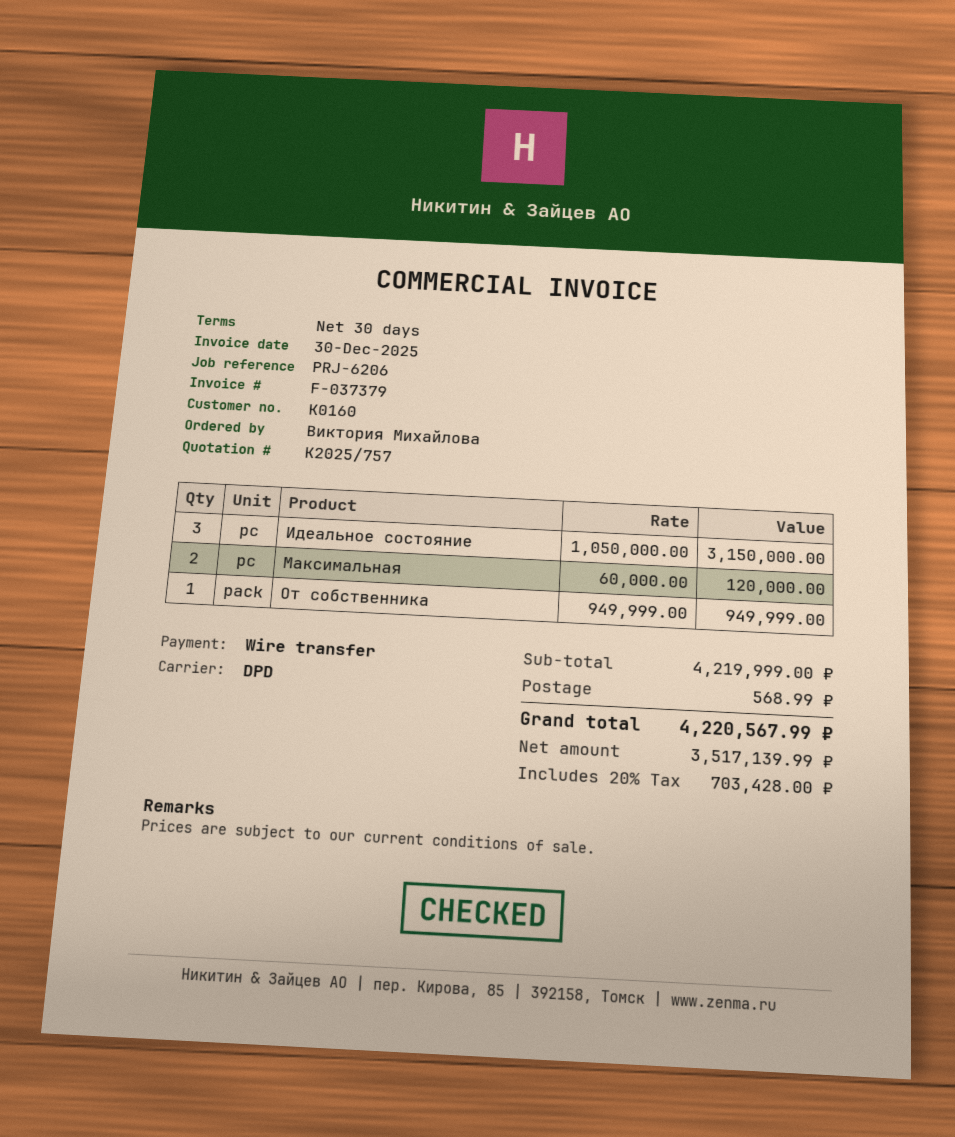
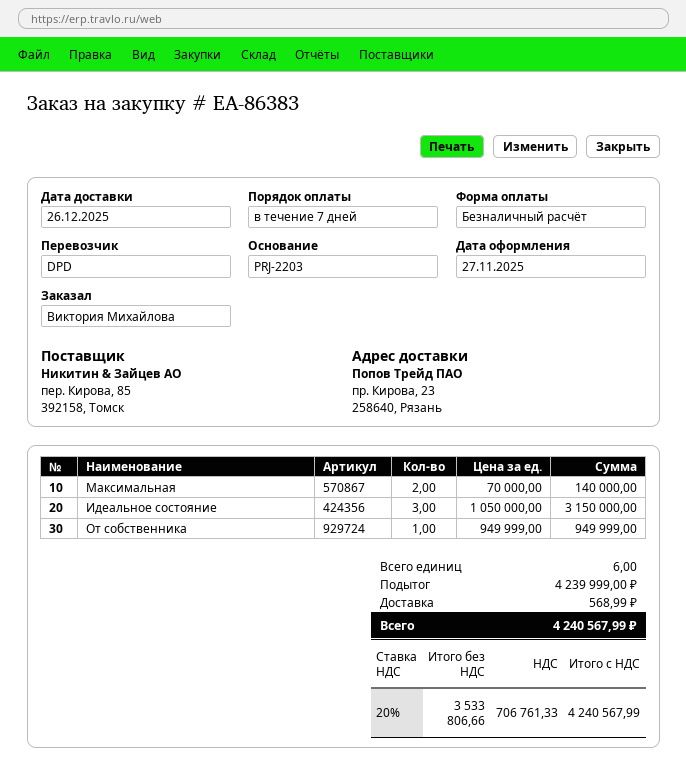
payment terms: 30 days -> 7 days
reference: PRJ-6206 -> PRJ-2203
Максимальная: 2 x 60000.00 = 120000.00 -> 2 x 70000.00 = 140000.00
subtotal: 4219999.00 -> 4239999.00
net: 3517139.99 -> 3533806.66
tax: 20% = 703428.00 -> 20% = 706761.33
total: 4220567.99 -> 4240567.99

